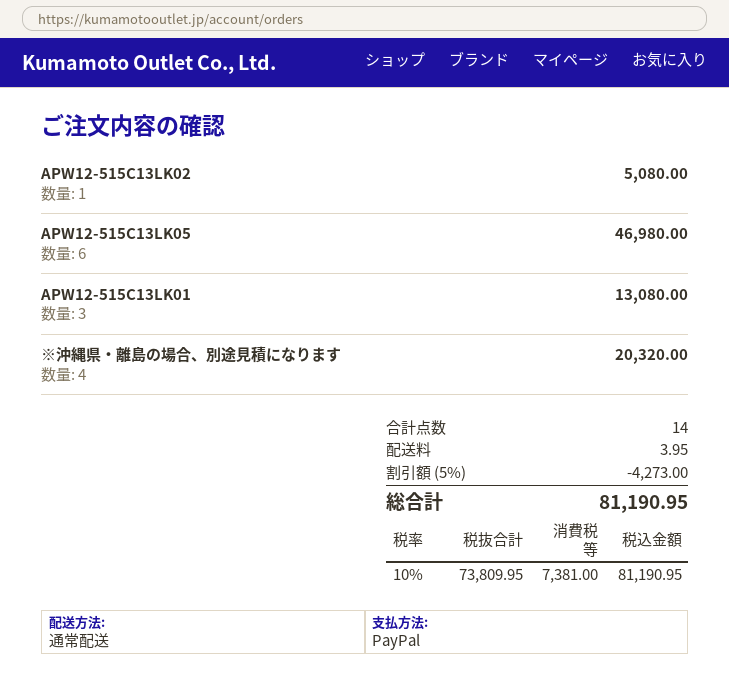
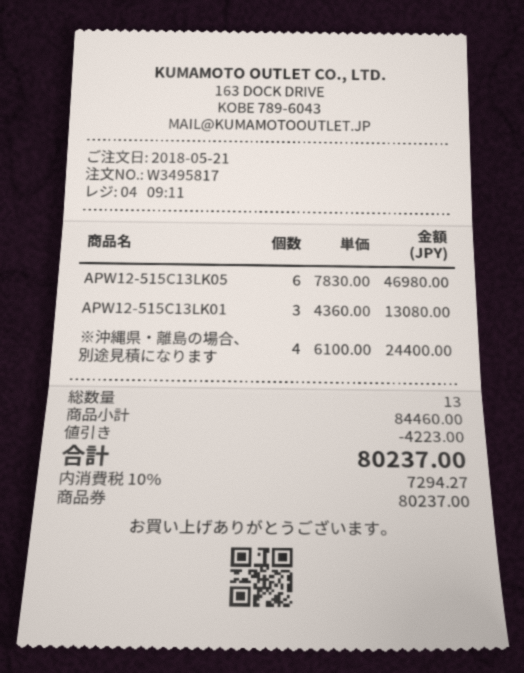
payment method: PayPal -> gift card
APW12-515C13LK02: 1 for 5080.00 -> none
※沖縄県・離島の場合、別途見積になります: 4 for 20320.00 -> 4 for 24400.00
total quantity: 14 -> 13
discount: 4273.00 -> 4223.00
shipping: 3.95 -> none
tax: 10% = 7381.00 -> 10% = 7294.27
total: 81190.95 -> 80237.00

